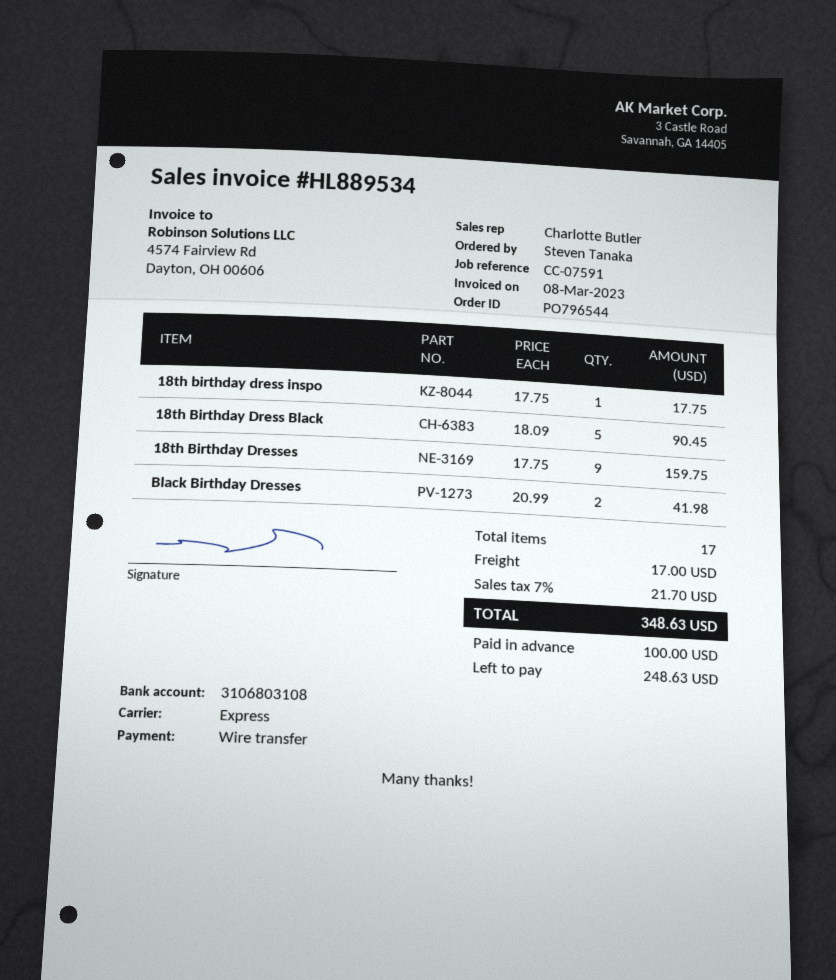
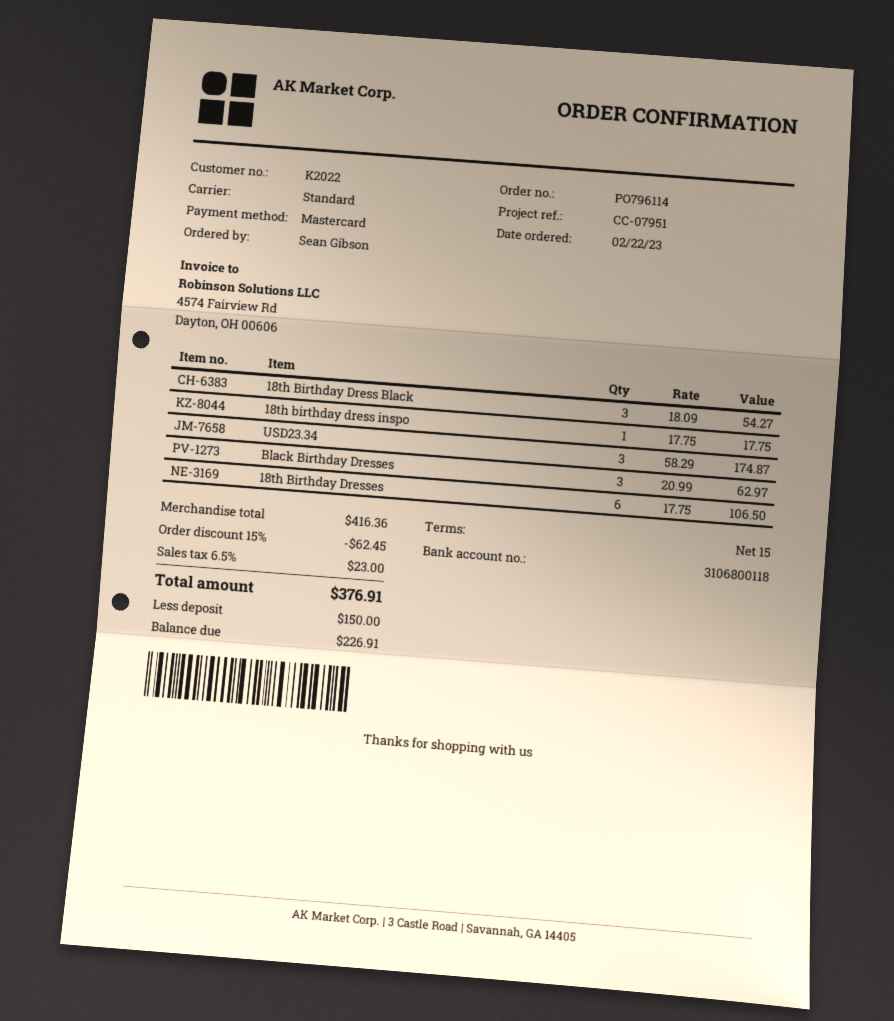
order number: PO796544 -> PO796114
reference: CC-07591 -> CC-07951
ordered by: Steven Tanaka -> Sean Gibson
payment method: bank transfer -> Mastercard
bank account: 3106803108 -> 3106800118
shipping method: express -> standard
18th Birthday Dress Black: 5 x 18.09 = 90.45 -> 3 x 18.09 = 54.27
18th Birthday Dresses: 9 x 17.75 = 159.75 -> 6 x 17.75 = 106.50
Black Birthday Dresses: 2 x 20.99 = 41.98 -> 3 x 20.99 = 62.97
USD23.34: none -> 3 x 58.29 = 174.87
discount: none -> 15% = 62.45
shipping: 17.00 -> none
tax: 7% = 21.70 -> 6.5% = 23.00
total: 348.63 -> 376.91
deposit: 100.00 -> 150.00
balance: 248.63 -> 226.91

